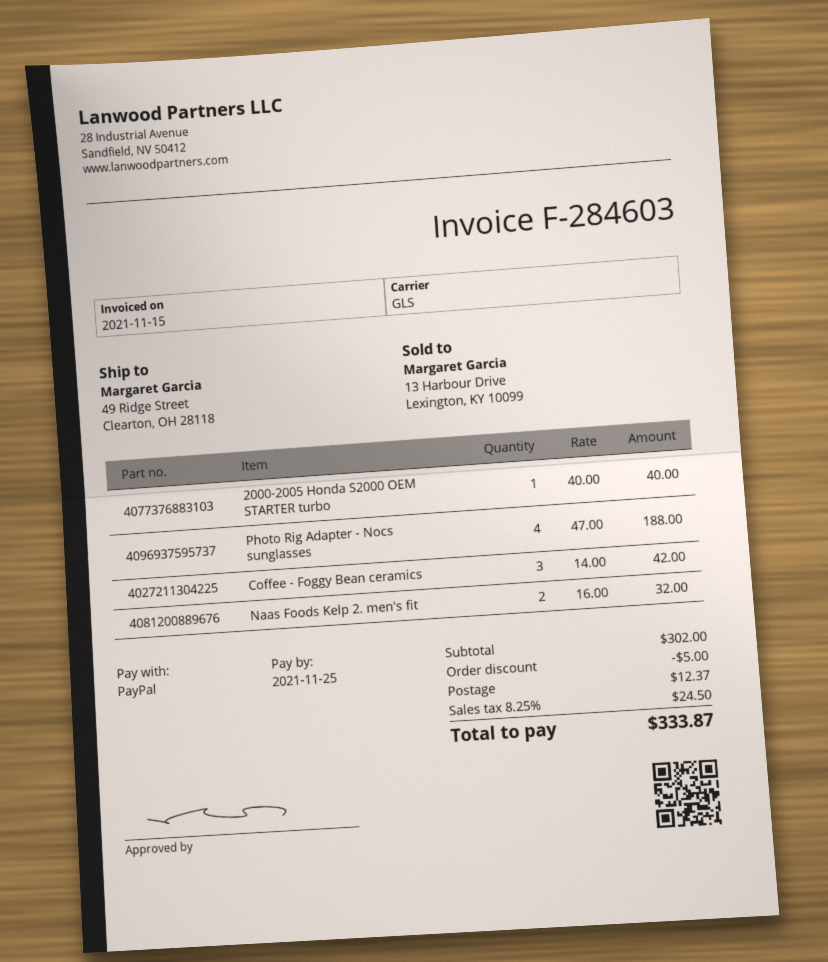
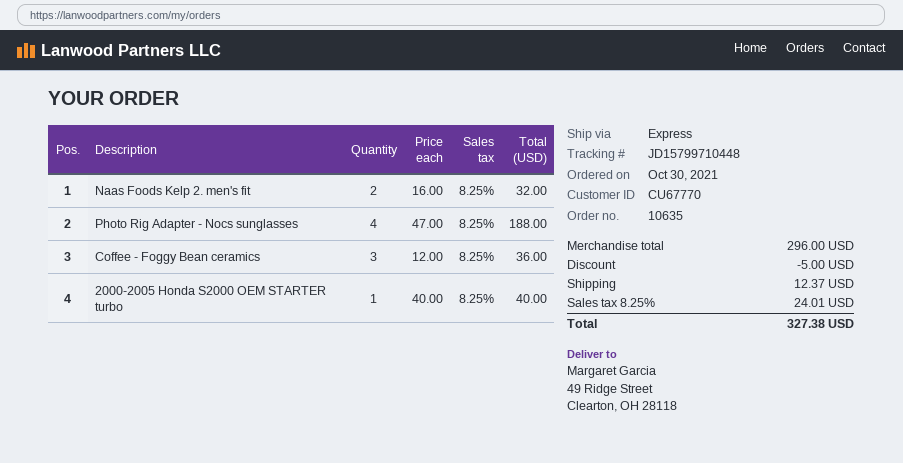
shipping method: GLS -> express
Coffee - Foggy Bean ceramics: 3 x 14.00 = 42.00 -> 3 x 12.00 = 36.00
subtotal: 302.00 -> 296.00
tax: 8.25% = 24.50 -> 8.25% = 24.01
total: 333.87 -> 327.38

